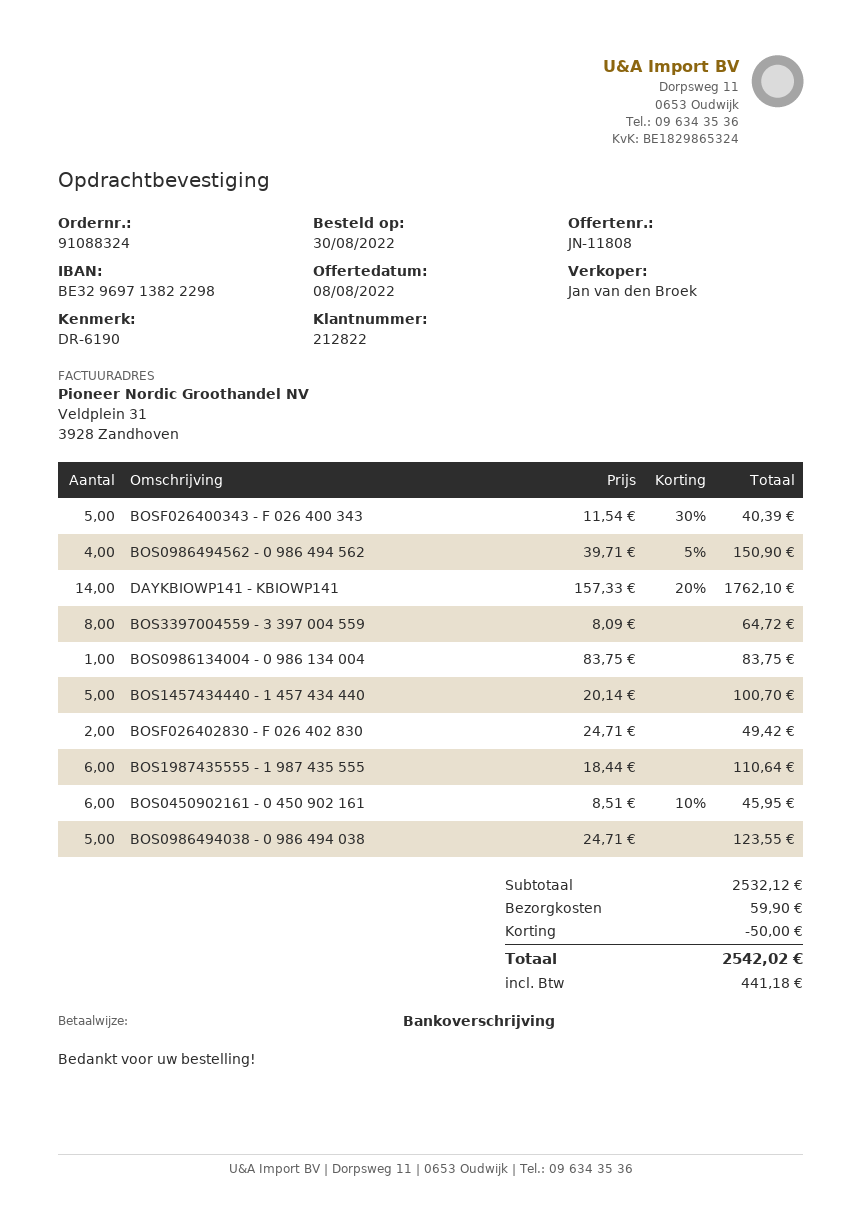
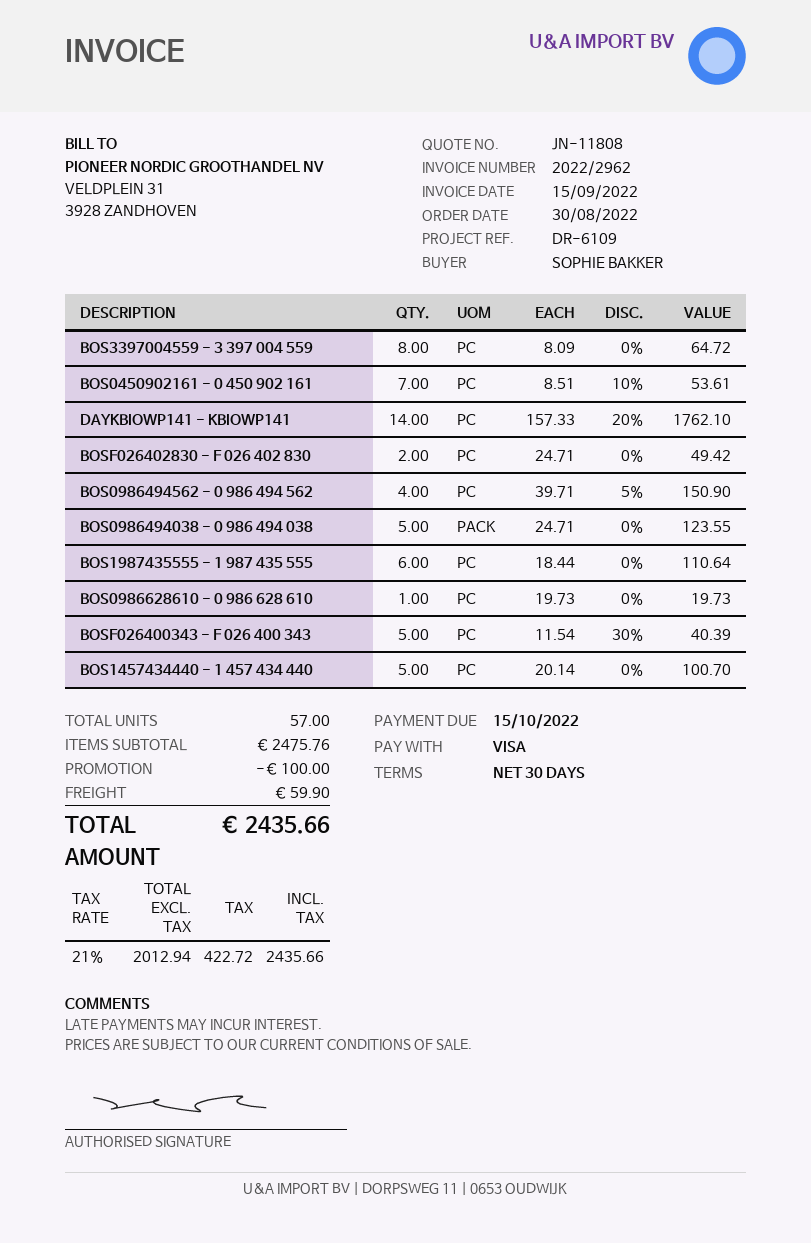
reference: DR-6190 -> DR-6109
payment method: bank transfer -> Visa
BOS0986134004 - 0 986 134 004: 1 x 83.75 = 83.75 -> none
BOS0450902161 - 0 450 902 161: 6 x 8.51 - 10% = 45.95 -> 7 x 8.51 - 10% = 53.61
BOS0986628610 - 0 986 628 610: none -> 1 x 19.73 = 19.73
subtotal: 2532.12 -> 2475.76
discount: 50.00 -> 100.00
tax: 441.18 -> 422.72
total: 2542.02 -> 2435.66

